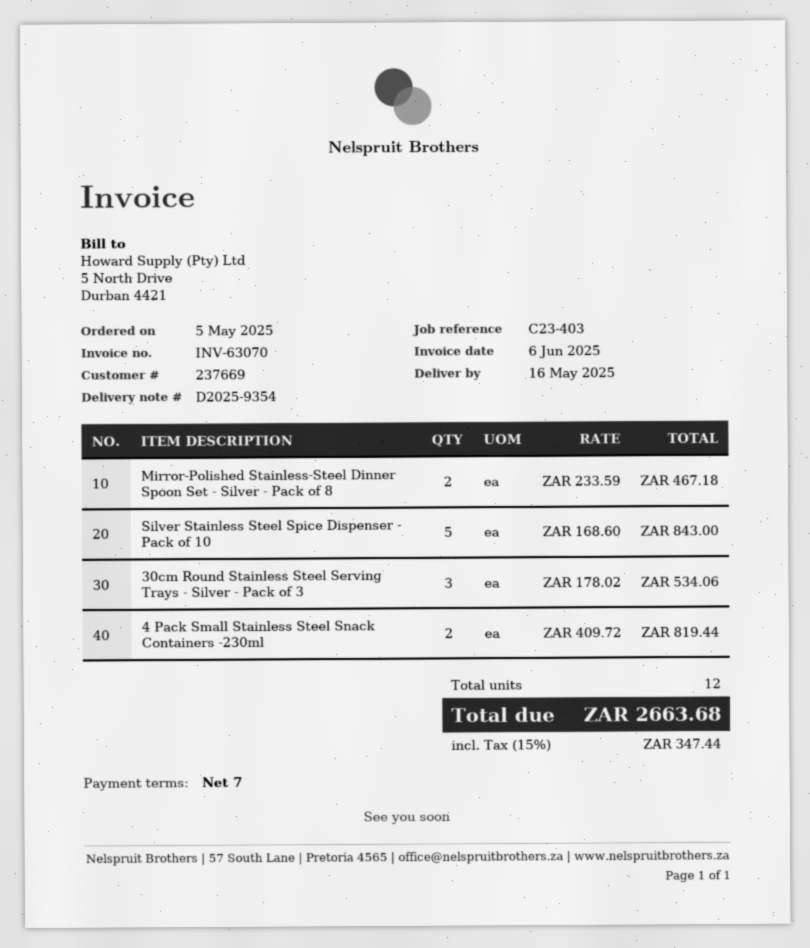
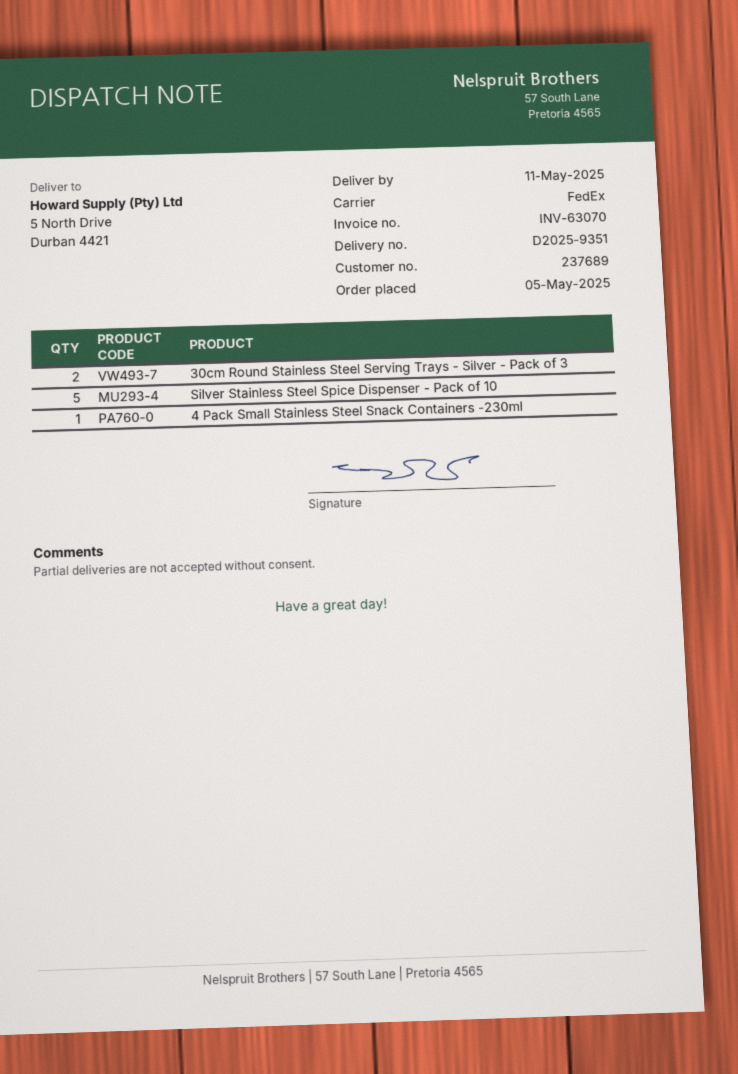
delivery note number: D2025-9354 -> D2025-9351
delivery date: 2025-05-16 -> 2025-05-11
customer number: 237669 -> 237689
Mirror-Polished Stainless-Steel Dinner Spoon Set - Silver - Pack of 8: 2 -> none
30cm Round Stainless Steel Serving Trays - Silver - Pack of 3: 3 -> 2
4 Pack Small Stainless Steel Snack Containers -230ml: 2 -> 1

